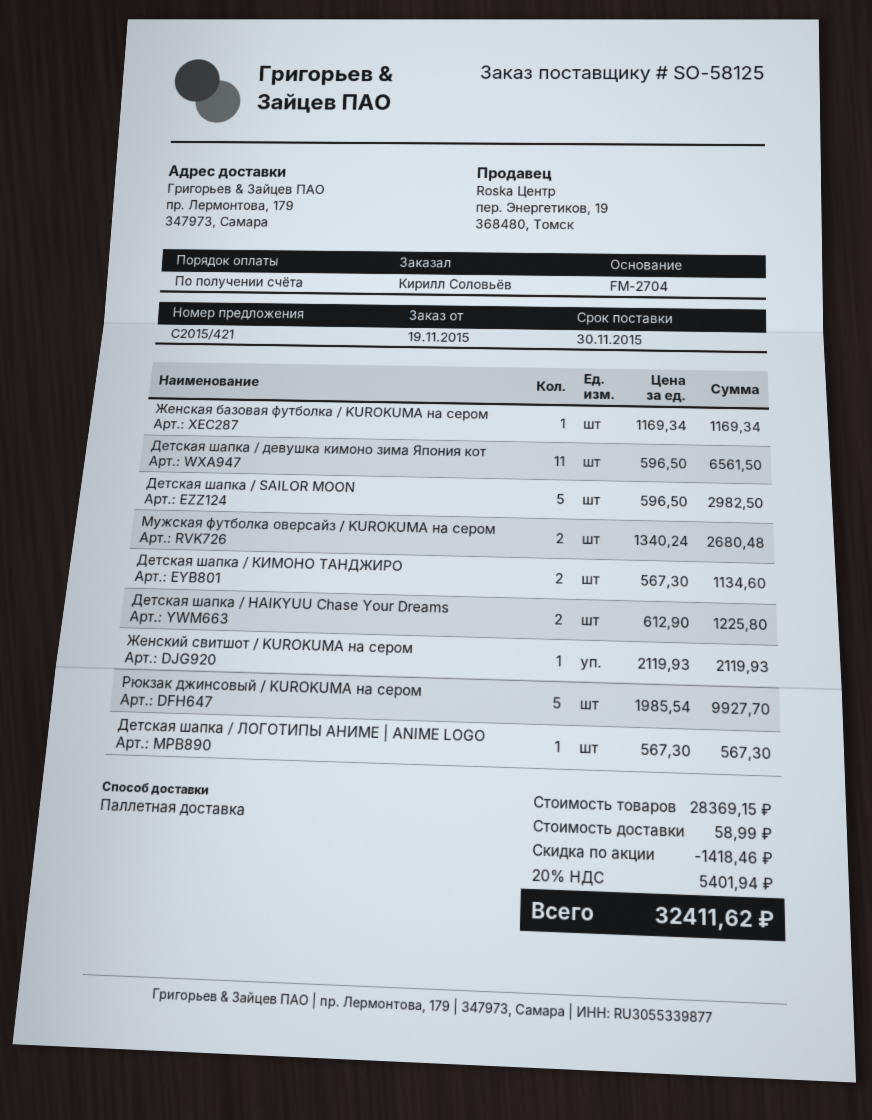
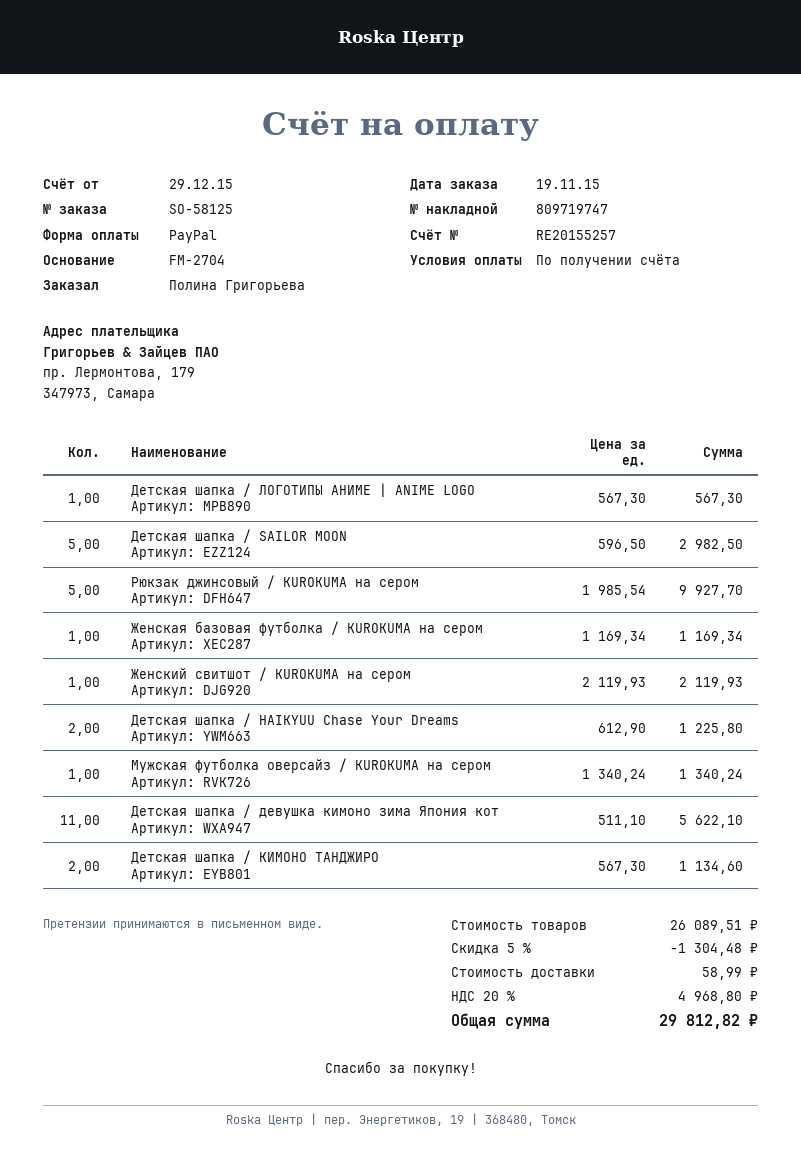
ordered by: Кирилл Соловьёв -> Полина Григорьева
Детская шапка / девушка кимоно зима Япония кот: 11 x 596.50 = 6561.50 -> 11 x 511.10 = 5622.10
Мужская футболка оверсайз / KUROKUMA на сером: 2 x 1340.24 = 2680.48 -> 1 x 1340.24 = 1340.24
subtotal: 28369.15 -> 26089.51
discount: 1418.46 -> 1304.48
tax: 20% = 5401.94 -> 20% = 4968.80
total: 32411.62 -> 29812.82

